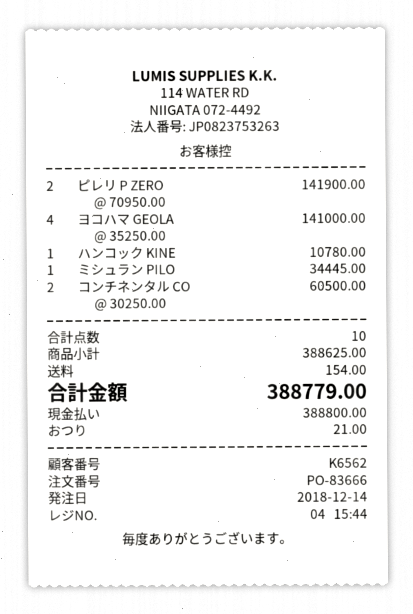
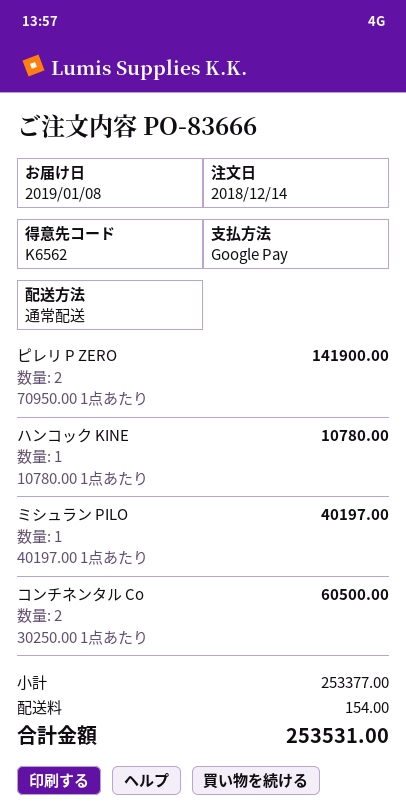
payment method: cash -> Google Pay
ヨコハマ GEOLA: 4 x 35250.00 = 141000.00 -> none
ミシュラン PILO: 1 x 34445.00 = 34445.00 -> 1 x 40197.00 = 40197.00
subtotal: 388625.00 -> 253377.00
total: 388779.00 -> 253531.00

